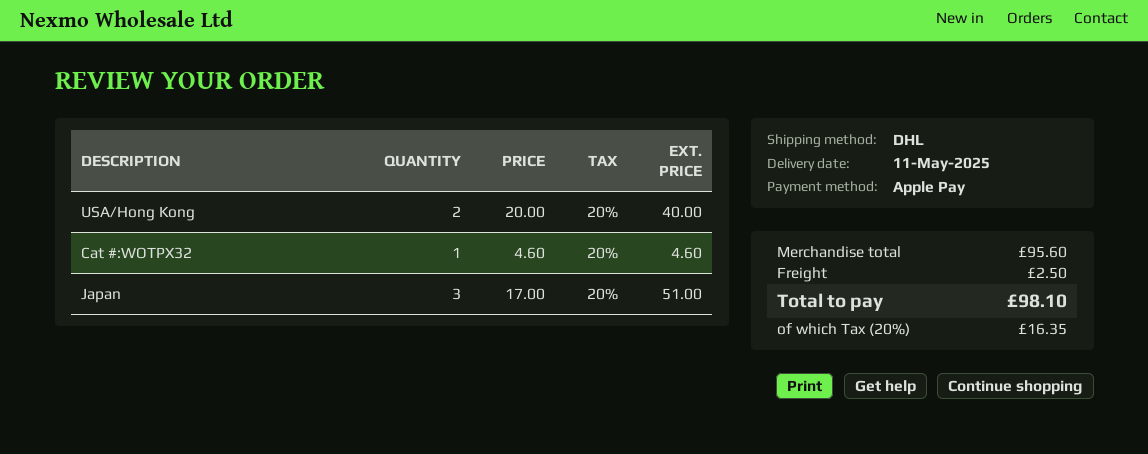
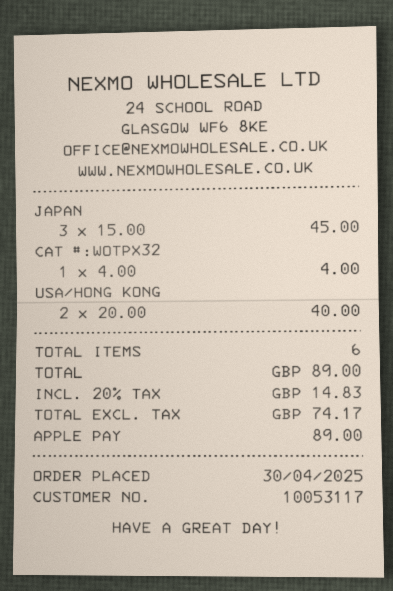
Cat #:WOTPX32: 1 x 4.60 = 4.60 -> 1 x 4.00 = 4.00
Japan: 3 x 17.00 = 51.00 -> 3 x 15.00 = 45.00
shipping: 2.50 -> none
tax: 20% = 16.35 -> 20% = 14.83
total: 98.10 -> 89.00

